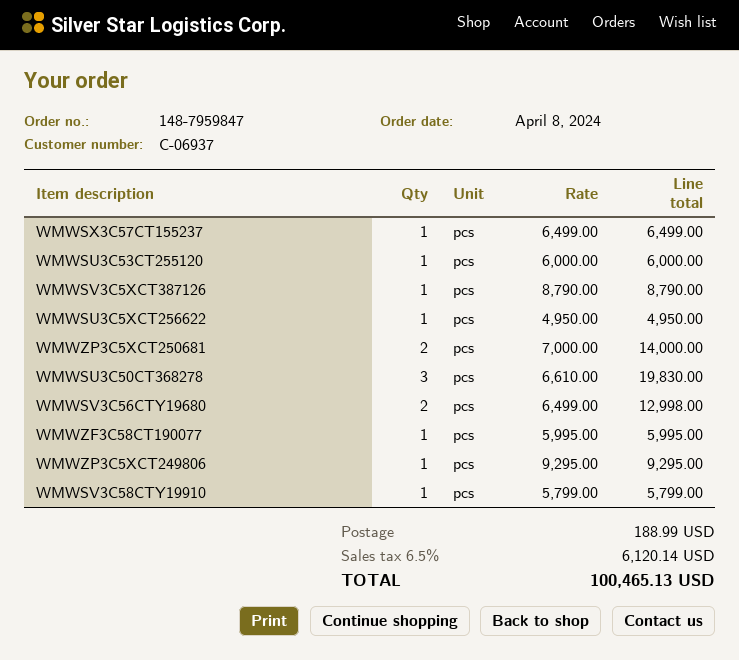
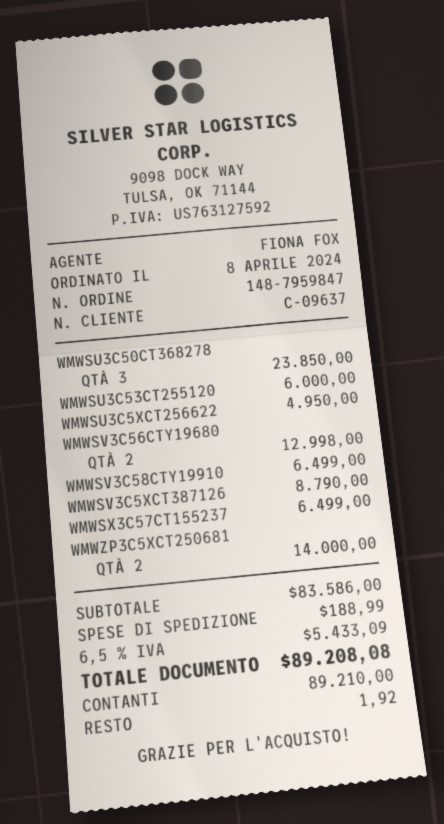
customer number: C-06937 -> C-09637
WMWSU3C50CT368278: 3 for 19830.00 -> 3 for 23850.00
WMWZF3C58CT190077: 1 for 5995.00 -> none
WMWZP3C5XCT249806: 1 for 9295.00 -> none
WMWSV3C58CTY19910: 1 for 5799.00 -> 1 for 6499.00
tax: 6.5% = 6120.14 -> 6.5% = 5433.09
total: 100465.13 -> 89208.08

